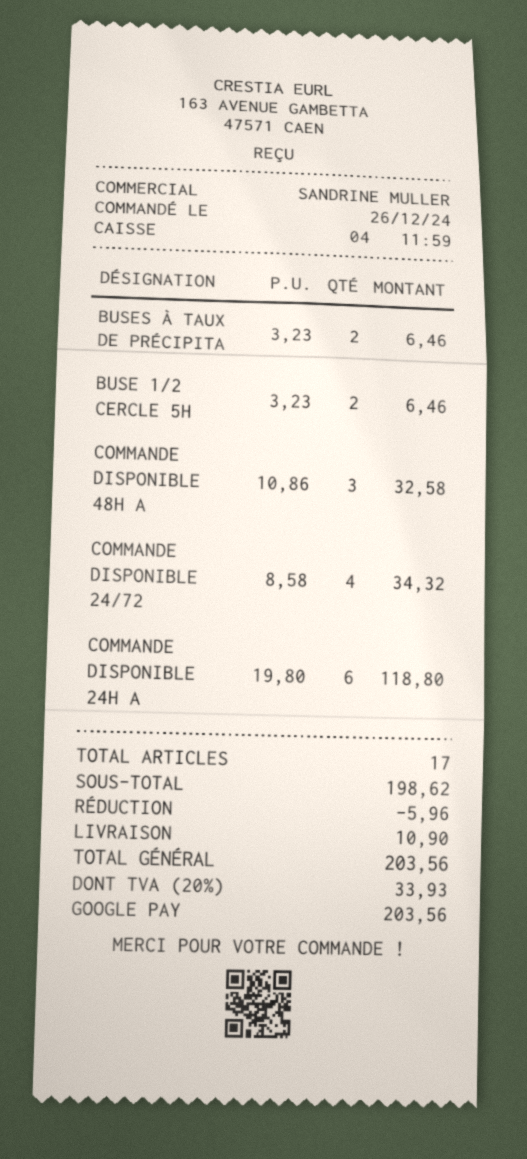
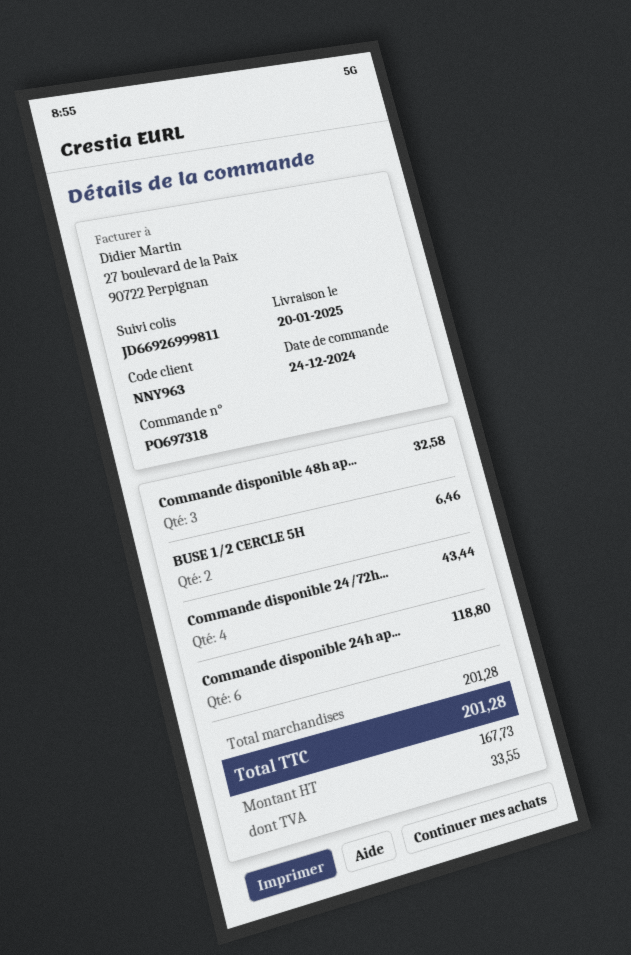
order date: 2024-12-26 -> 2024-12-24
BUSES À TAUX DE PRÉCIPITA: 2 for 6.46 -> none
COMMANDE DISPONIBLE 24/72: 4 for 34.32 -> 4 for 43.44
subtotal: 198.62 -> 201.28
discount: 5.96 -> none
shipping: 10.90 -> none
tax: 33.93 -> 33.55
total: 203.56 -> 201.28

